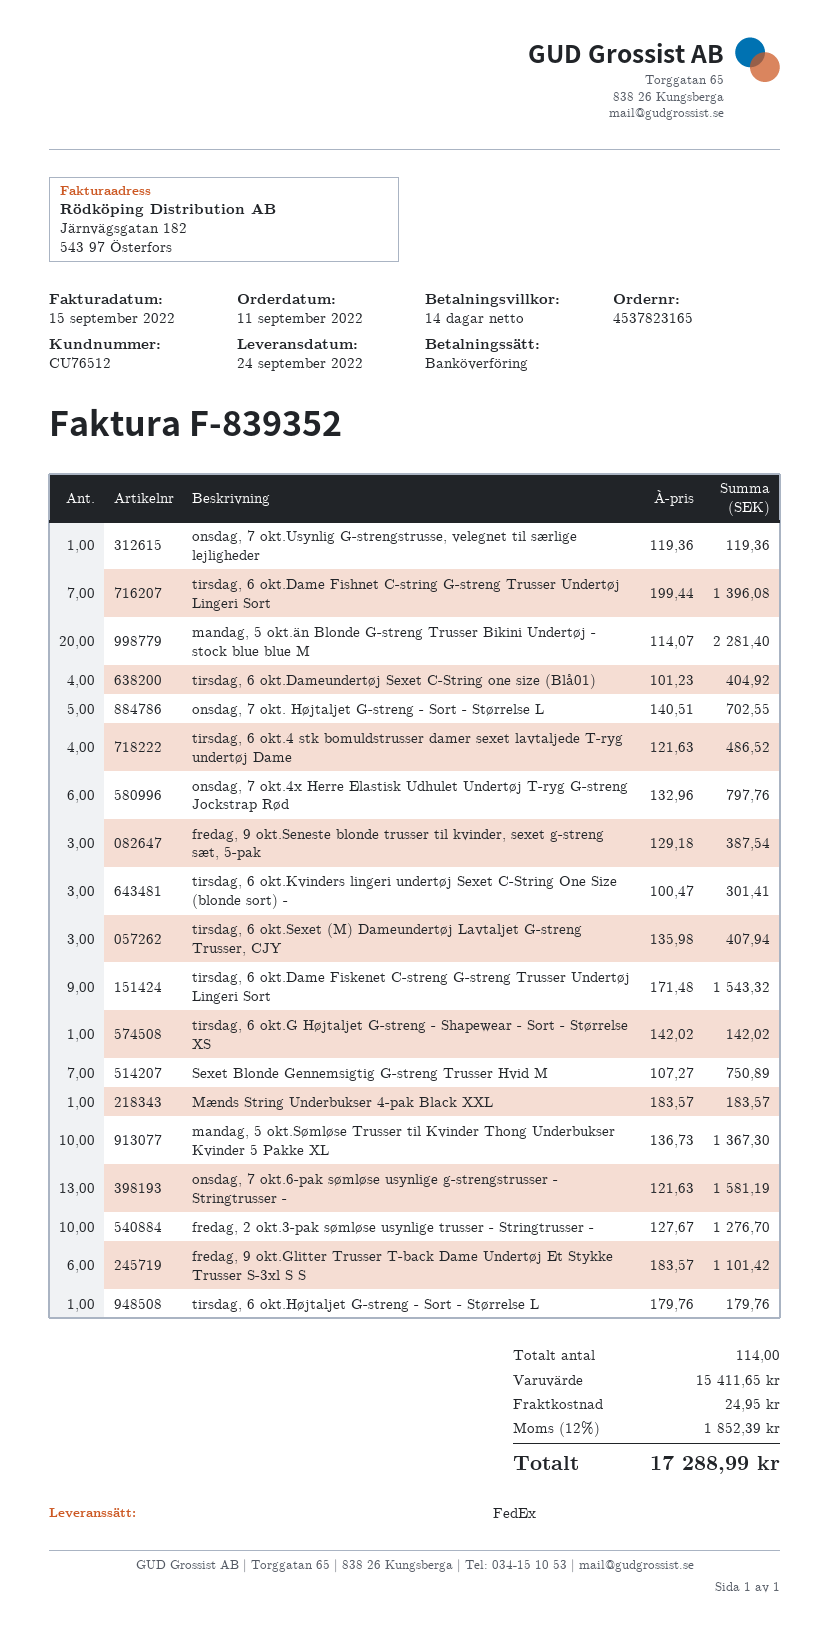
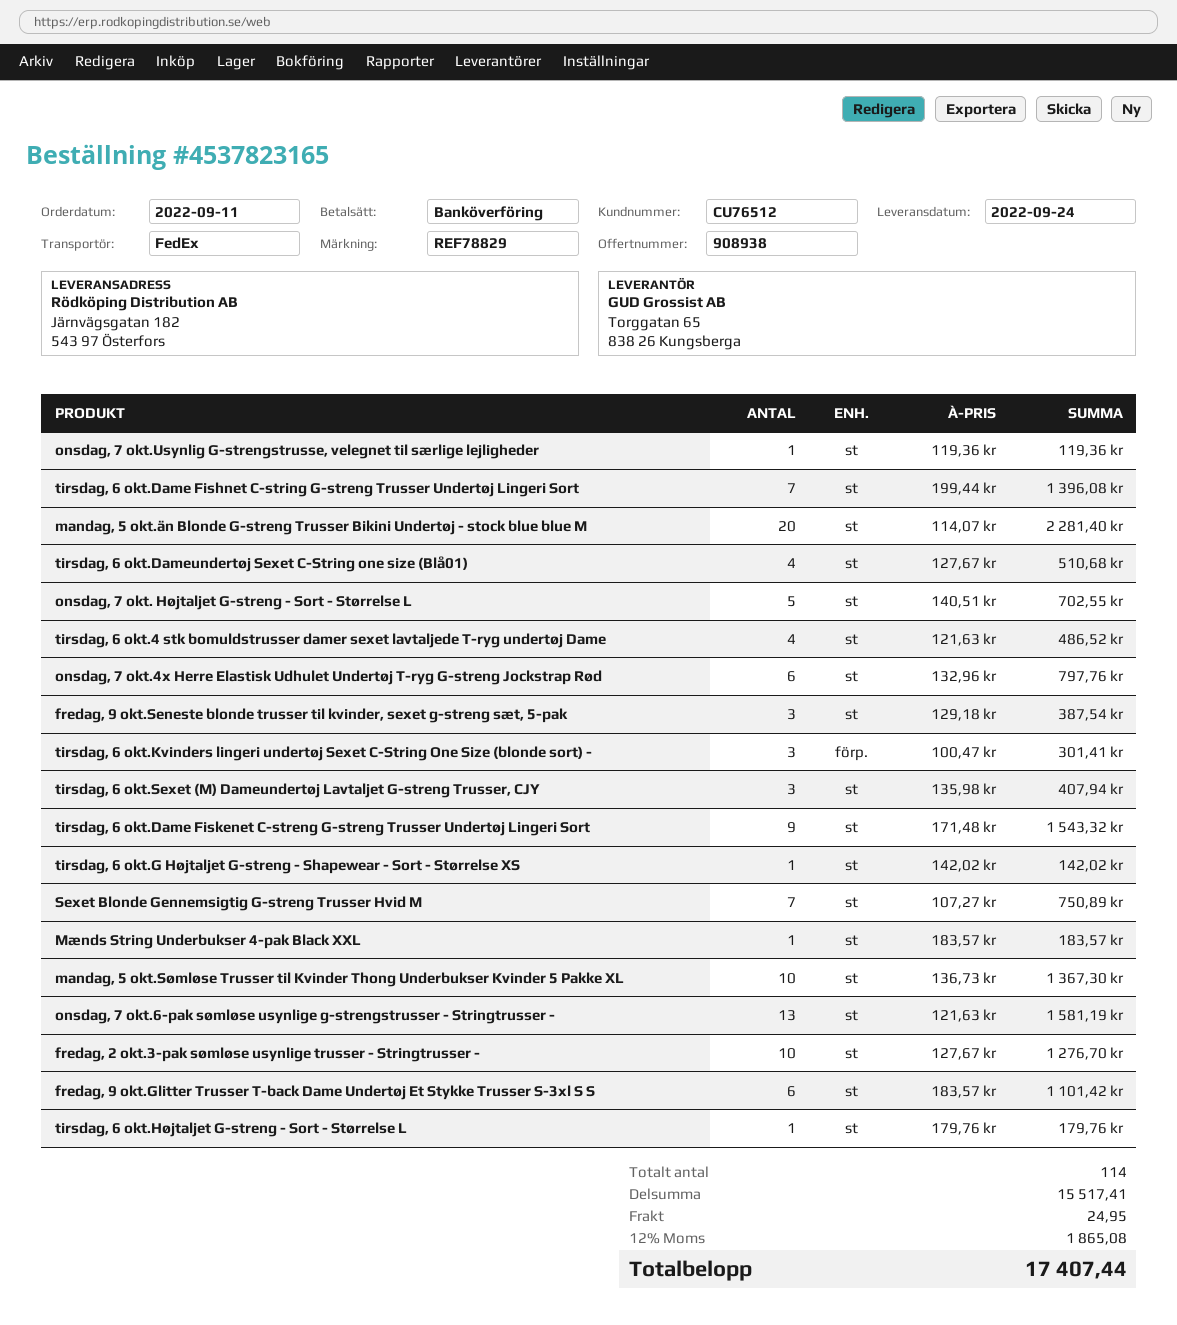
tirsdag, 6 okt.Dameundertøj Sexet C-String one size (Blå01): 4 x 101.23 = 404.92 -> 4 x 127.67 = 510.68
subtotal: 15411.65 -> 15517.41
tax: 12% = 1852.39 -> 12% = 1865.08
total: 17288.99 -> 17407.44

